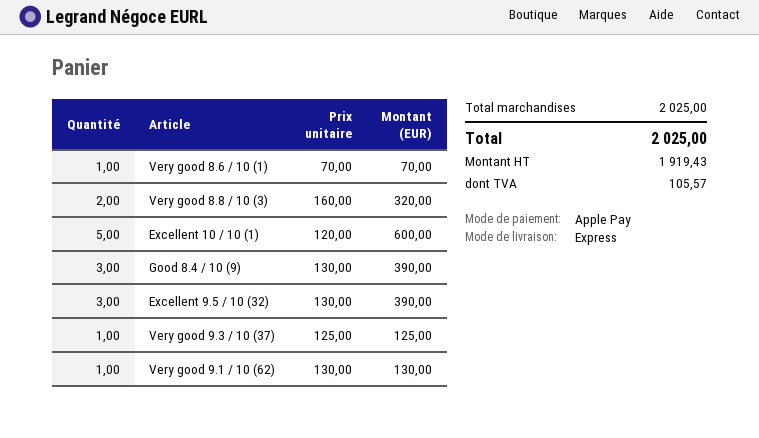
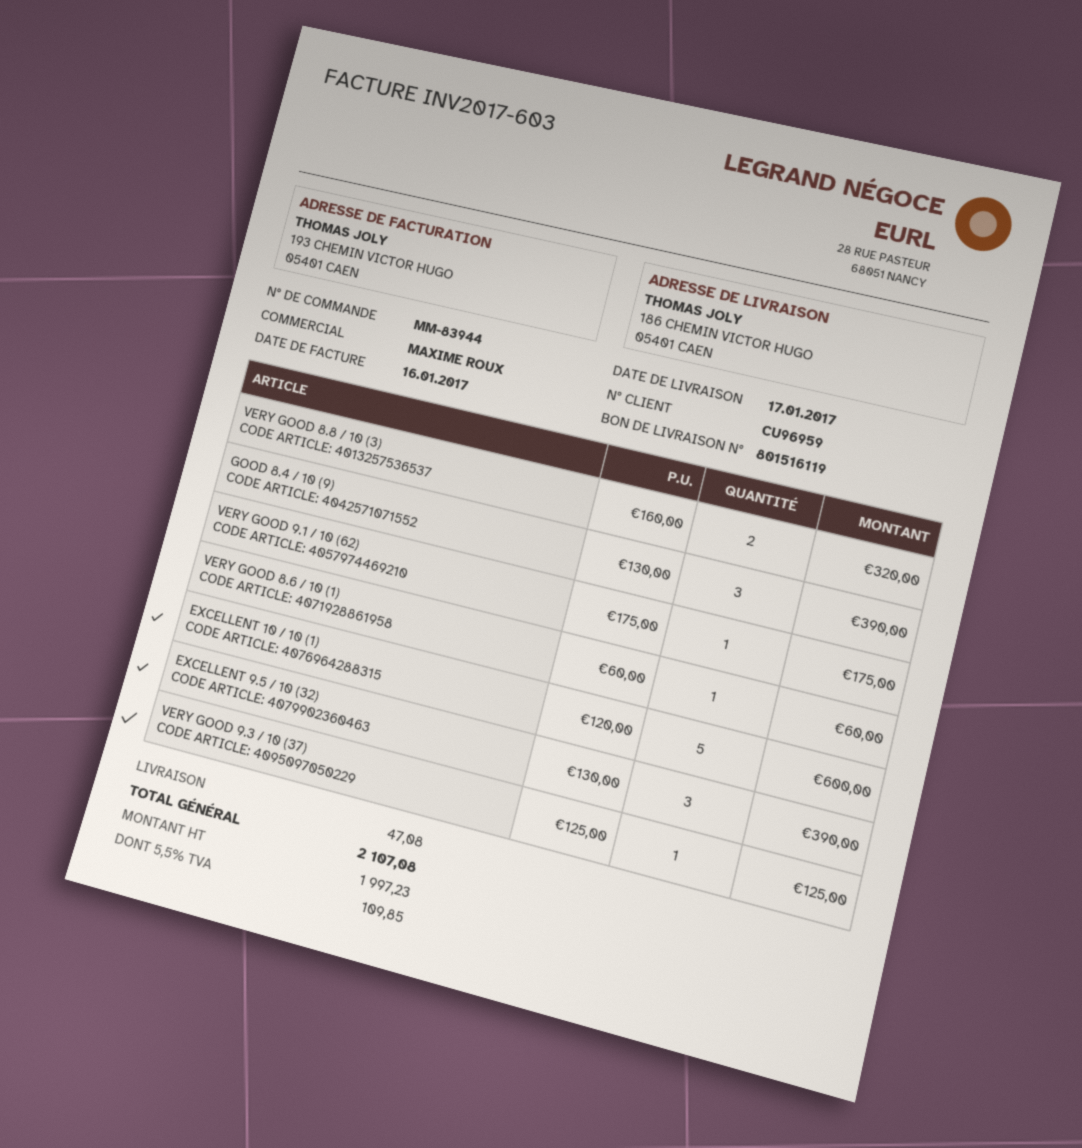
Very good 8.6 / 10 (1): 1 x 70.00 = 70.00 -> 1 x 60.00 = 60.00
Very good 9.1 / 10 (62): 1 x 130.00 = 130.00 -> 1 x 175.00 = 175.00
shipping: none -> 47.08
net: 1919.43 -> 1997.23
tax: 105.57 -> 109.85
total: 2025.00 -> 2107.08

